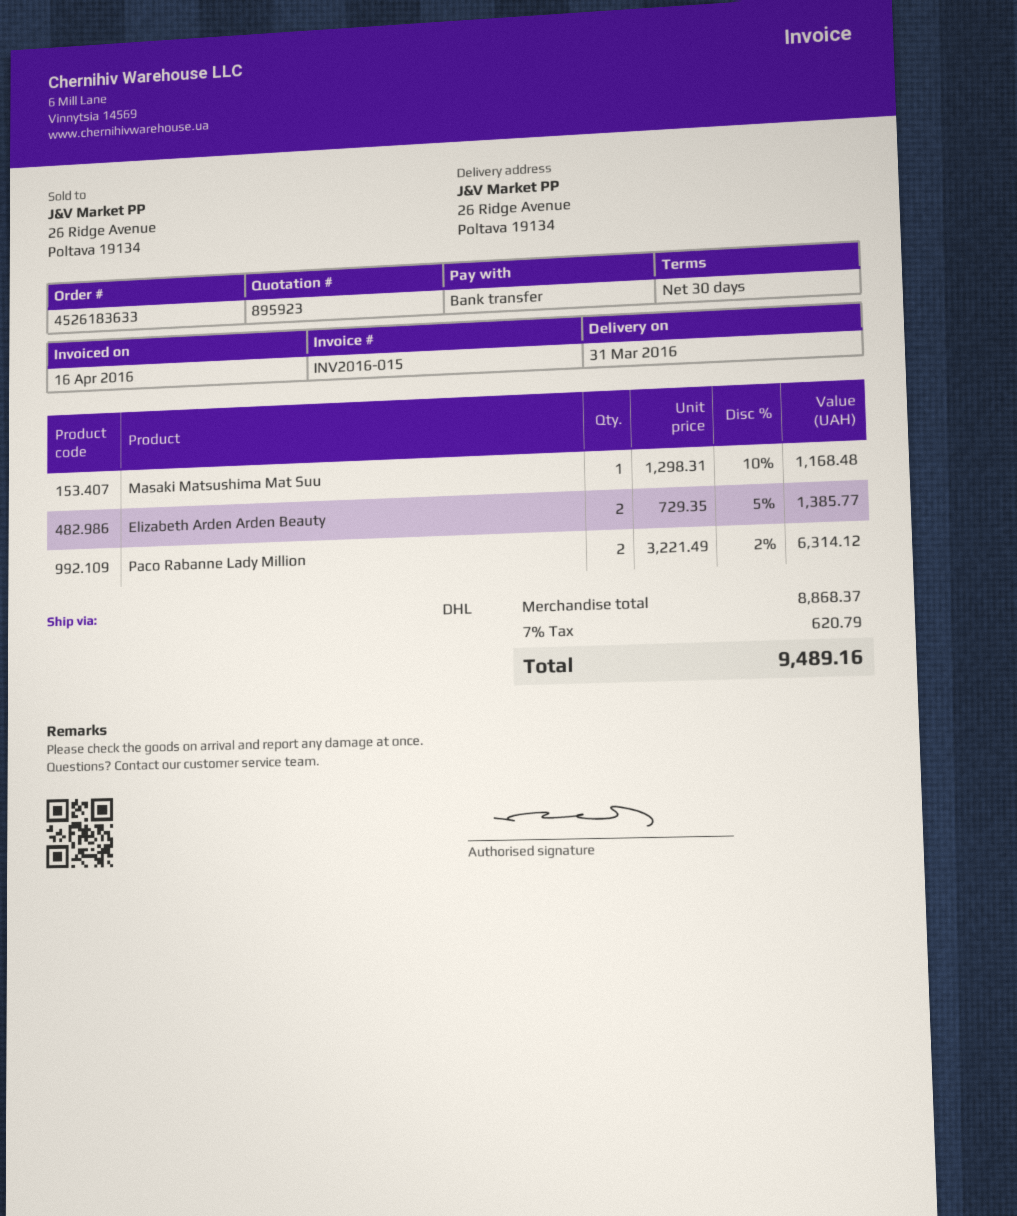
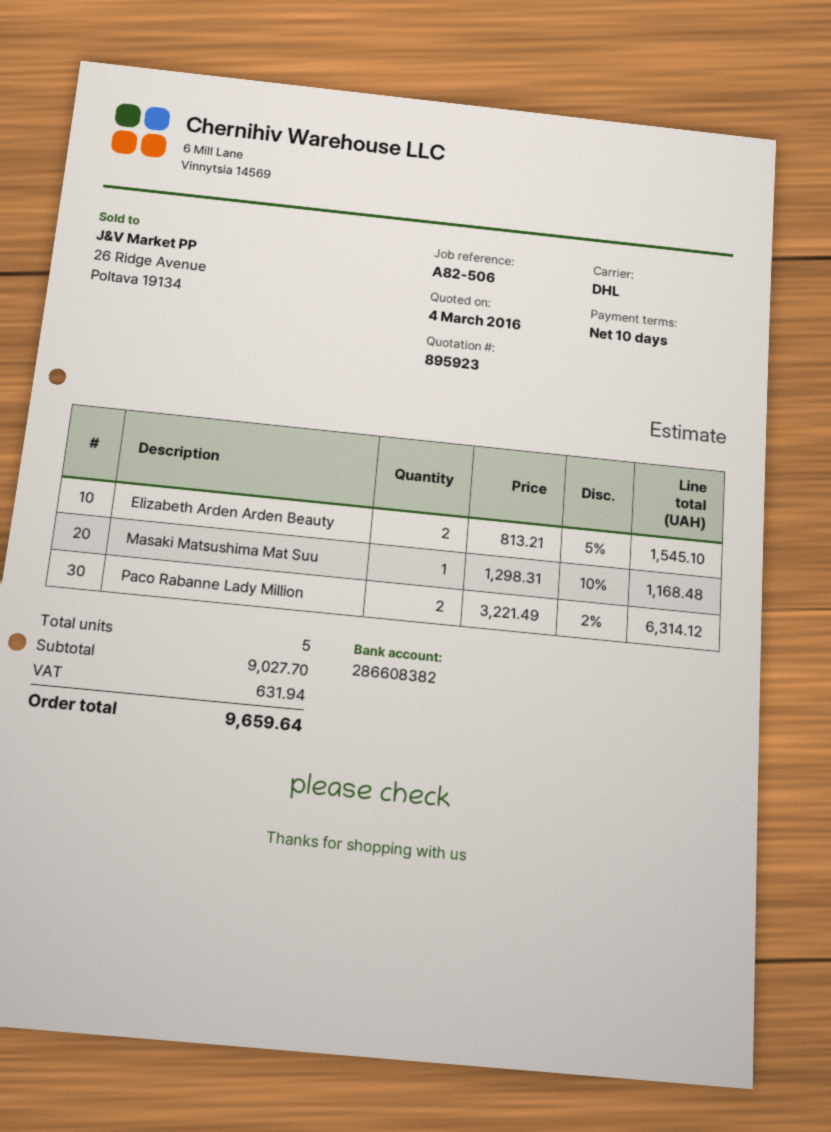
payment terms: 30 days -> 10 days
Elizabeth Arden Arden Beauty: 2 x 729.35 - 5% = 1385.77 -> 2 x 813.21 - 5% = 1545.10
subtotal: 8868.37 -> 9027.70
tax: 620.79 -> 631.94
total: 9489.16 -> 9659.64

